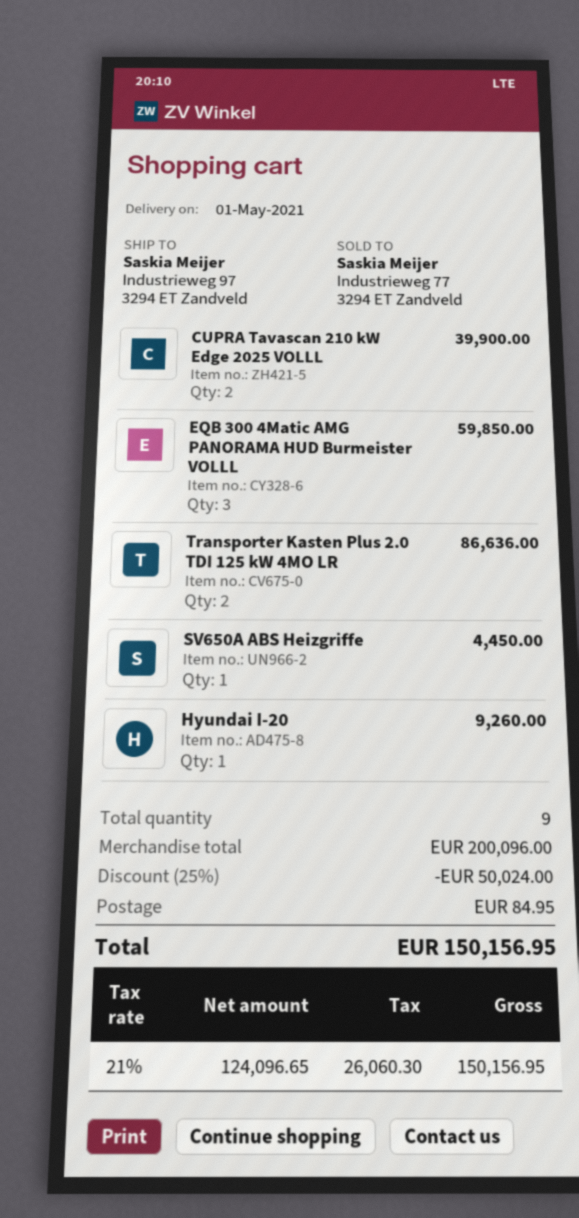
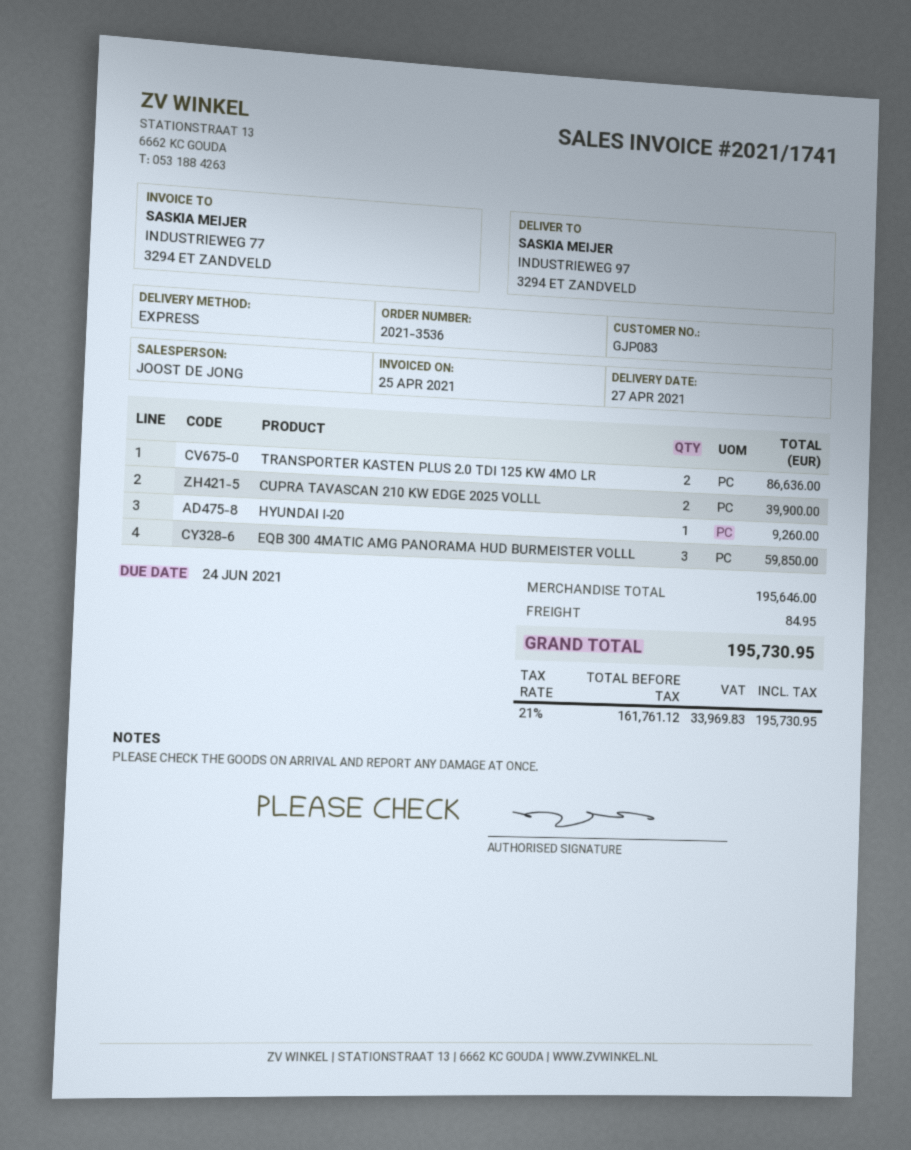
delivery date: 2021-05-01 -> 2021-04-27
SV650A ABS Heizgriffe: 1 for 4450.00 -> none
subtotal: 200096.00 -> 195646.00
discount: 25% = 50024.00 -> none
net: 124096.65 -> 161761.12
tax: 21% = 26060.30 -> 21% = 33969.83
total: 150156.95 -> 195730.95

